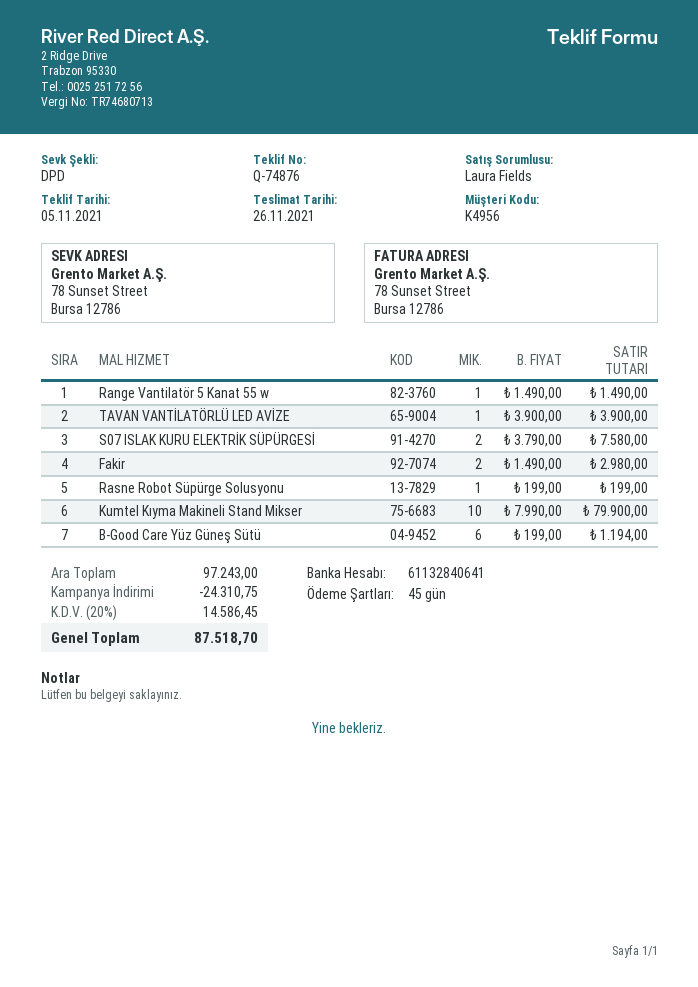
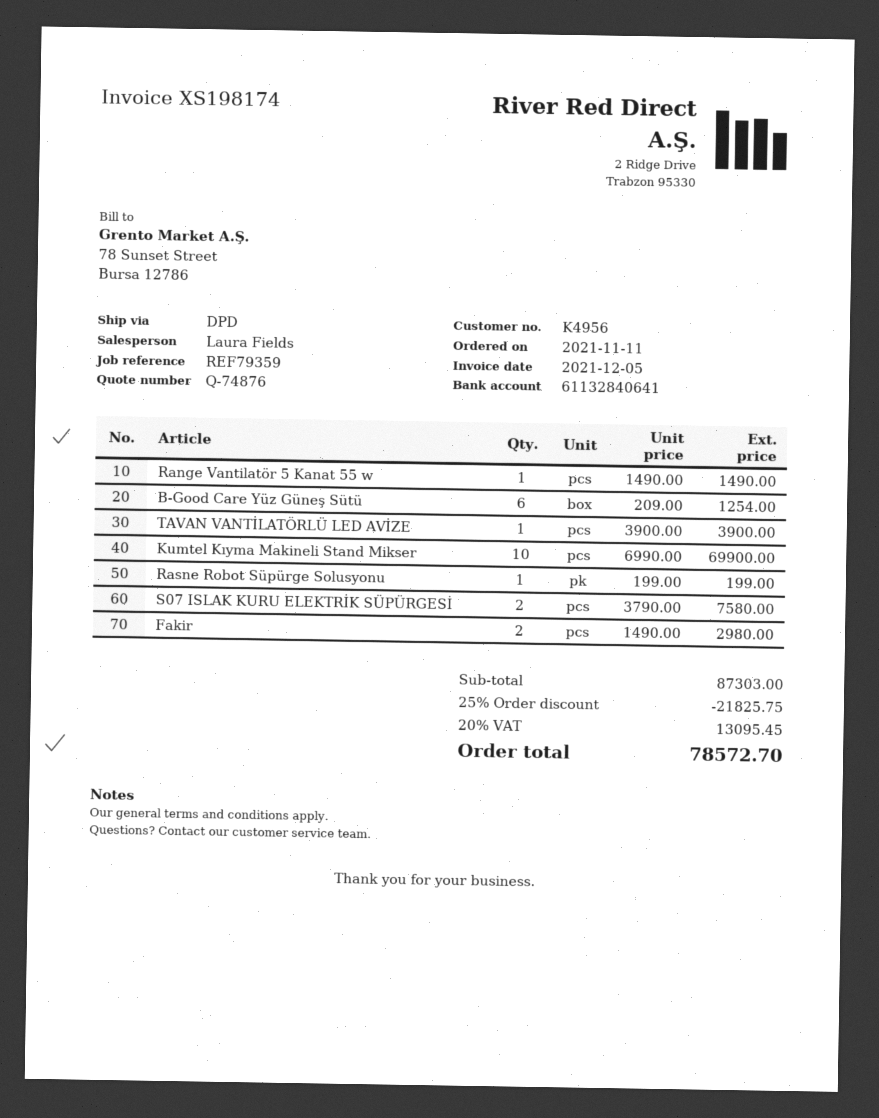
Kumtel Kıyma Makineli Stand Mikser: 10 x 7990.00 = 79900.00 -> 10 x 6990.00 = 69900.00
B-Good Care Yüz Güneş Sütü: 6 x 199.00 = 1194.00 -> 6 x 209.00 = 1254.00
subtotal: 97243.00 -> 87303.00
discount: 24310.75 -> 21825.75
tax: 20% = 14586.45 -> 20% = 13095.45
total: 87518.70 -> 78572.70

